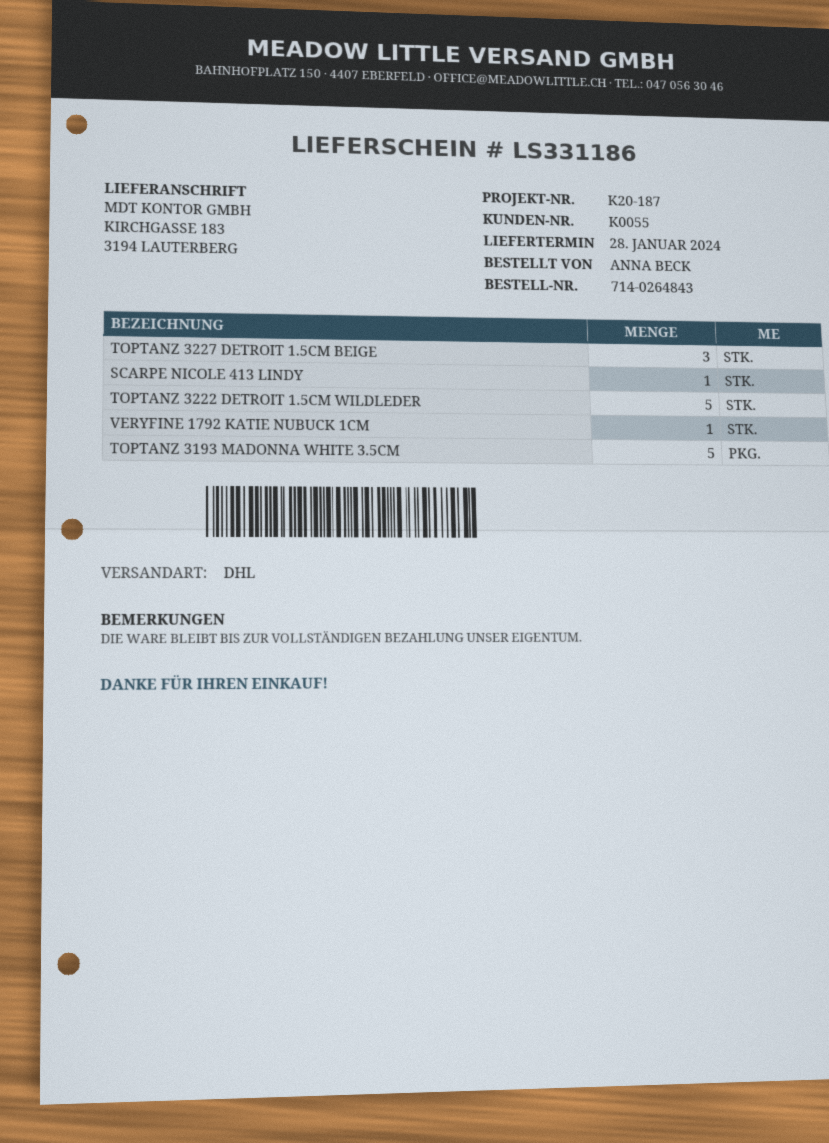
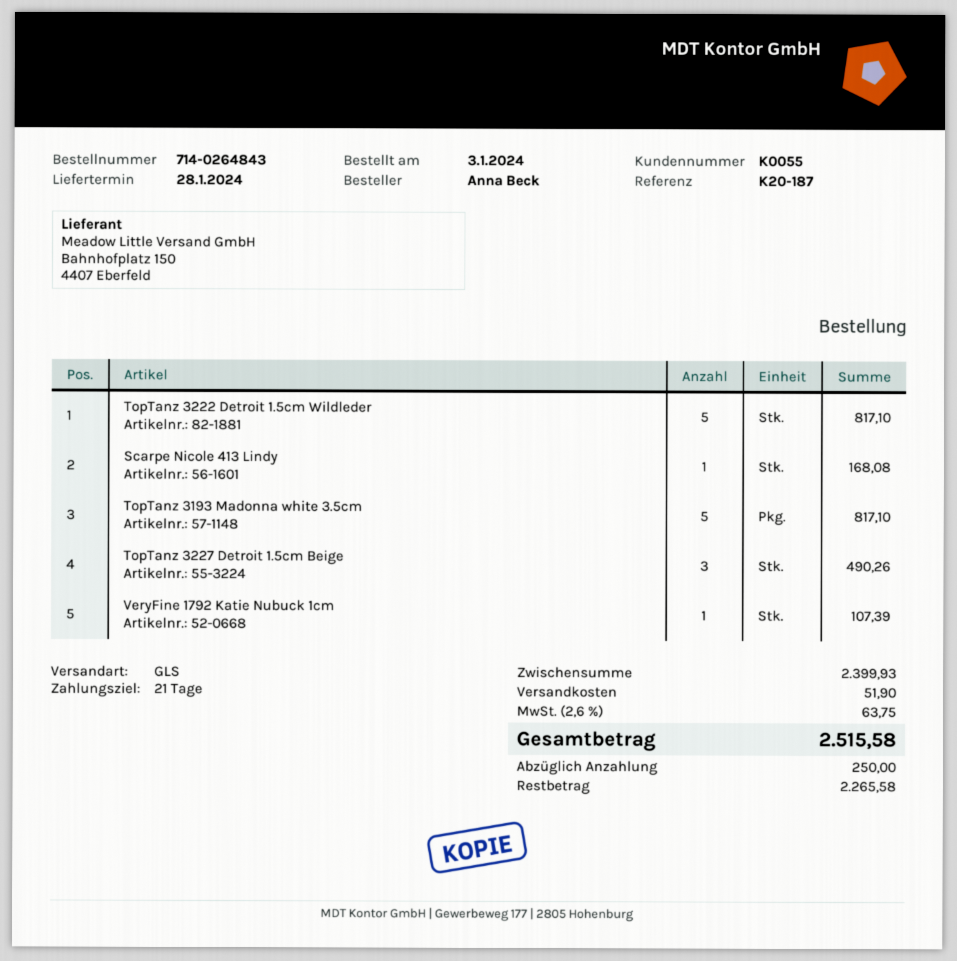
shipping method: DHL -> GLS

